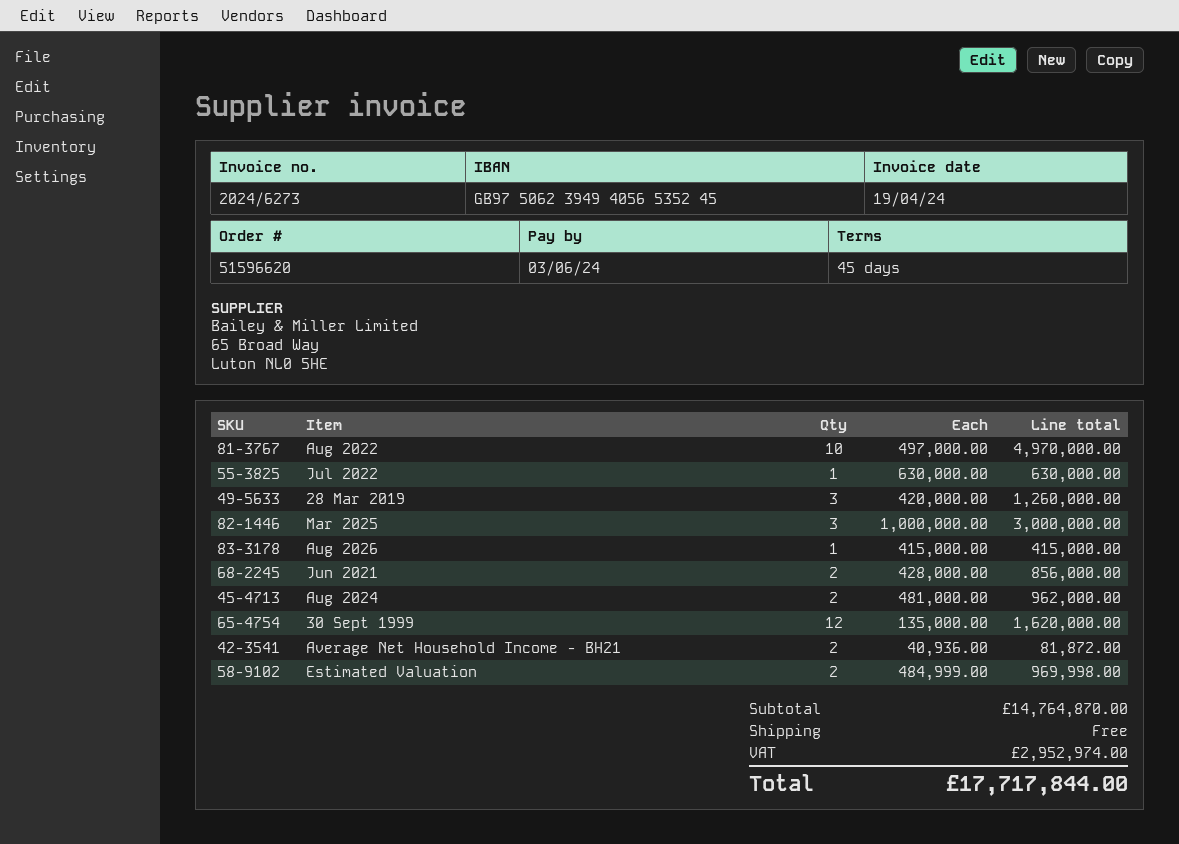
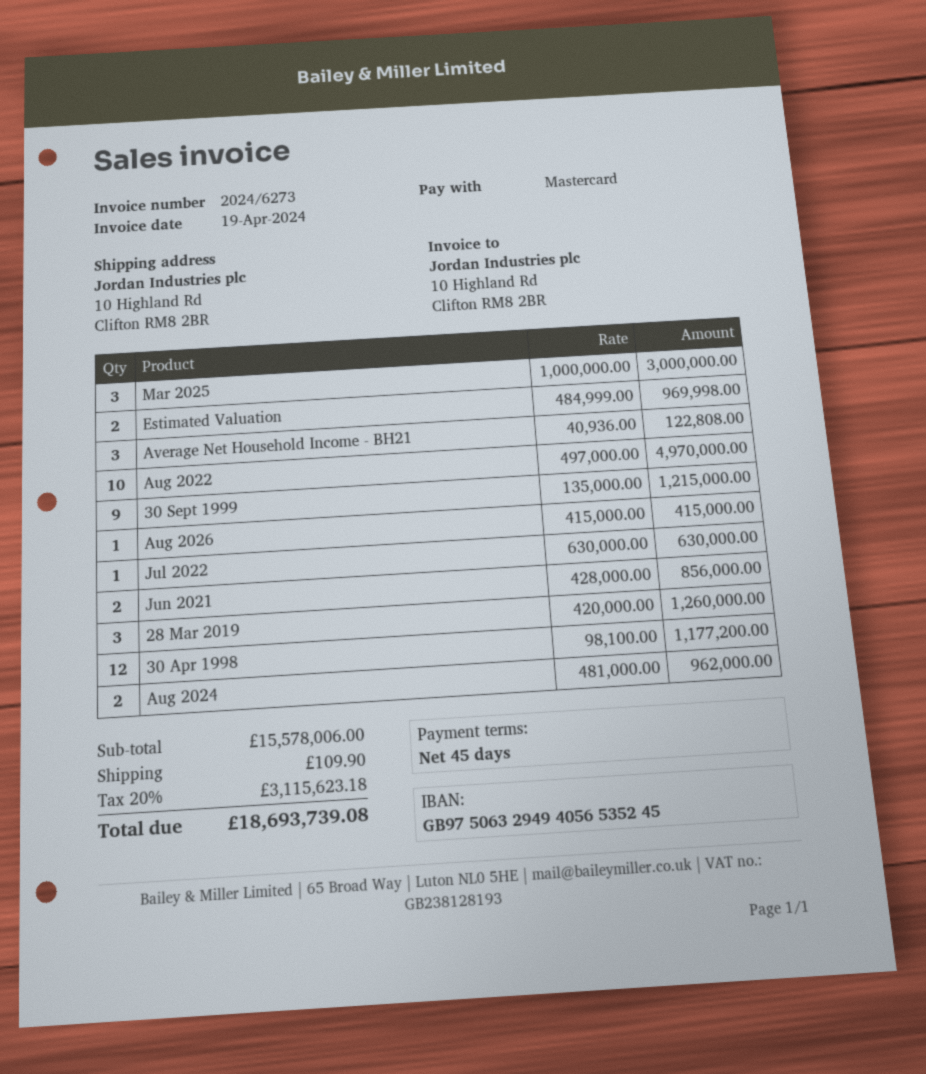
bank account: GB97506239494056535245 -> GB97506329494056535245
30 Sept 1999: 12 x 135000.00 = 1620000.00 -> 9 x 135000.00 = 1215000.00
Average Net Household Income - BH21: 2 x 40936.00 = 81872.00 -> 3 x 40936.00 = 122808.00
30 Apr 1998: none -> 12 x 98100.00 = 1177200.00
subtotal: 14764870.00 -> 15578006.00
shipping: 0.00 -> 109.90
tax: 2952974.00 -> 3115623.18
total: 17717844.00 -> 18693739.08

